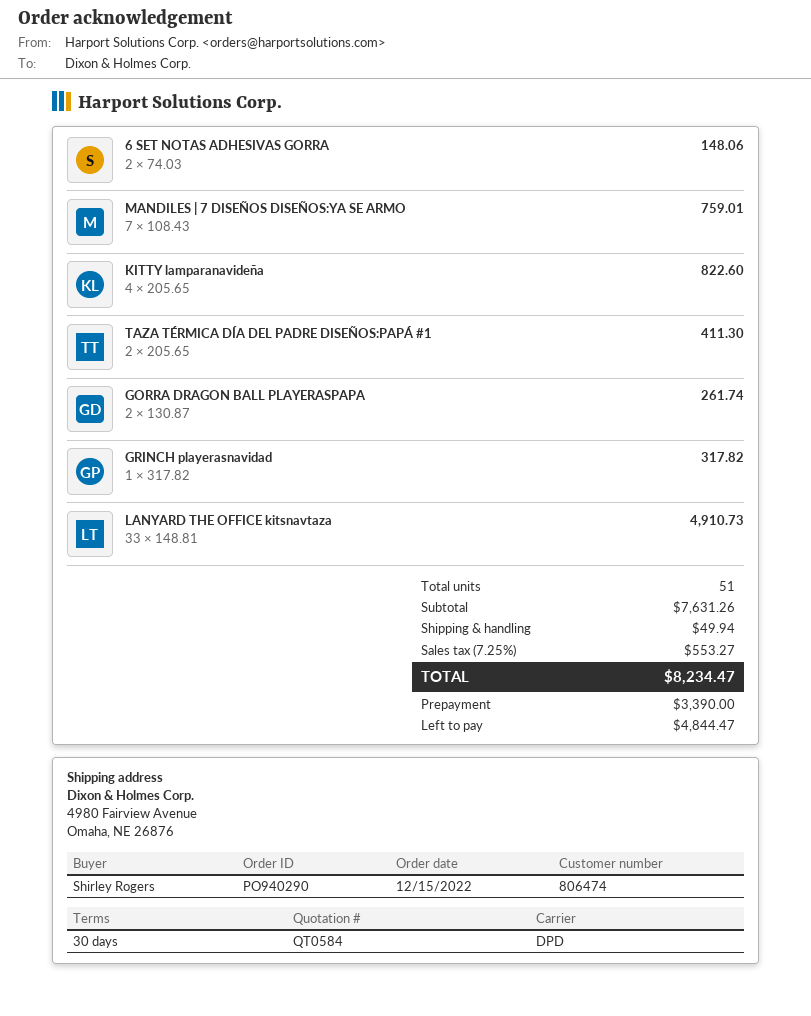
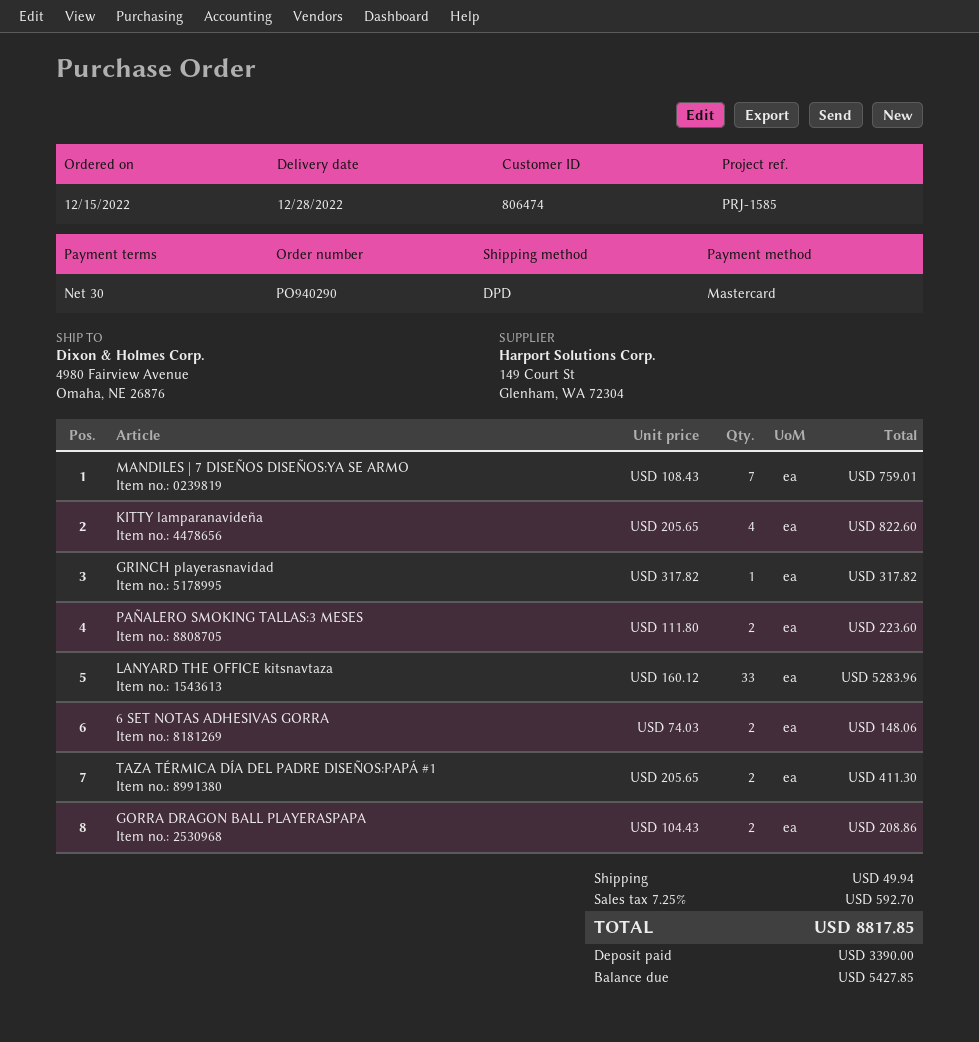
GORRA DRAGON BALL PLAYERASPAPA: 2 x 130.87 = 261.74 -> 2 x 104.43 = 208.86
LANYARD THE OFFICE kitsnavtaza: 33 x 148.81 = 4910.73 -> 33 x 160.12 = 5283.96
PAÑALERO SMOKING TALLAS:3 MESES: none -> 2 x 111.80 = 223.60
tax: 7.25% = 553.27 -> 7.25% = 592.70
total: 8234.47 -> 8817.85
balance: 4844.47 -> 5427.85

